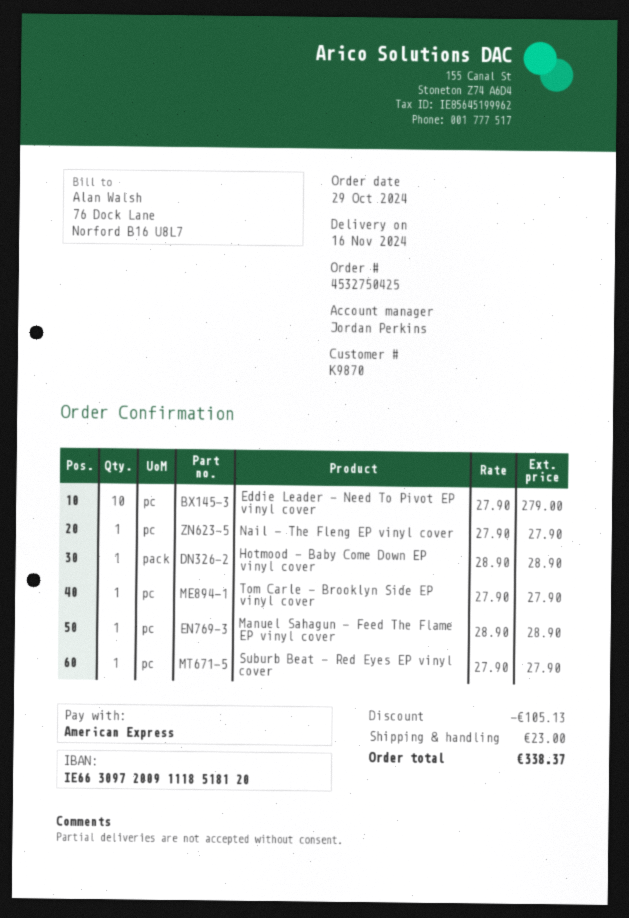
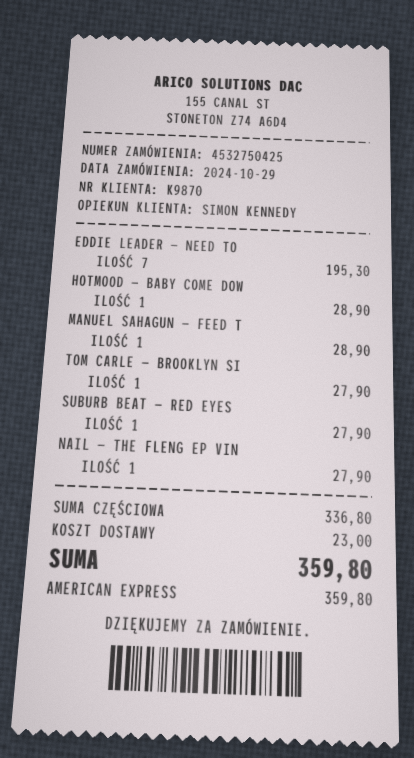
sales rep: Jordan Perkins -> SIMON KENNEDY
Eddie Leader — Need To Pivot EP vinyl cover: 10 for 279.00 -> 7 for 195.30
discount: 105.13 -> none
total: 338.37 -> 359.80

